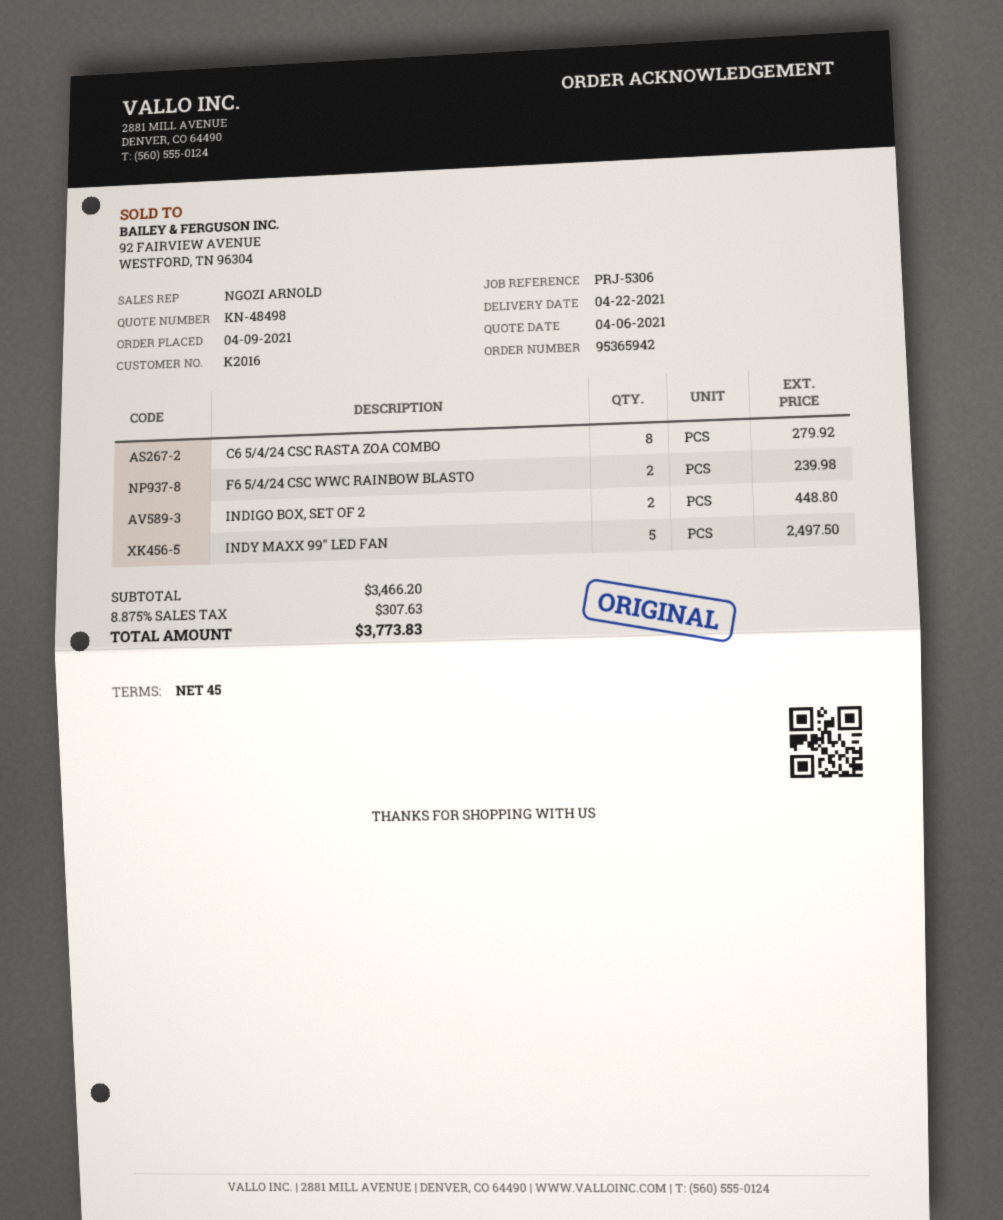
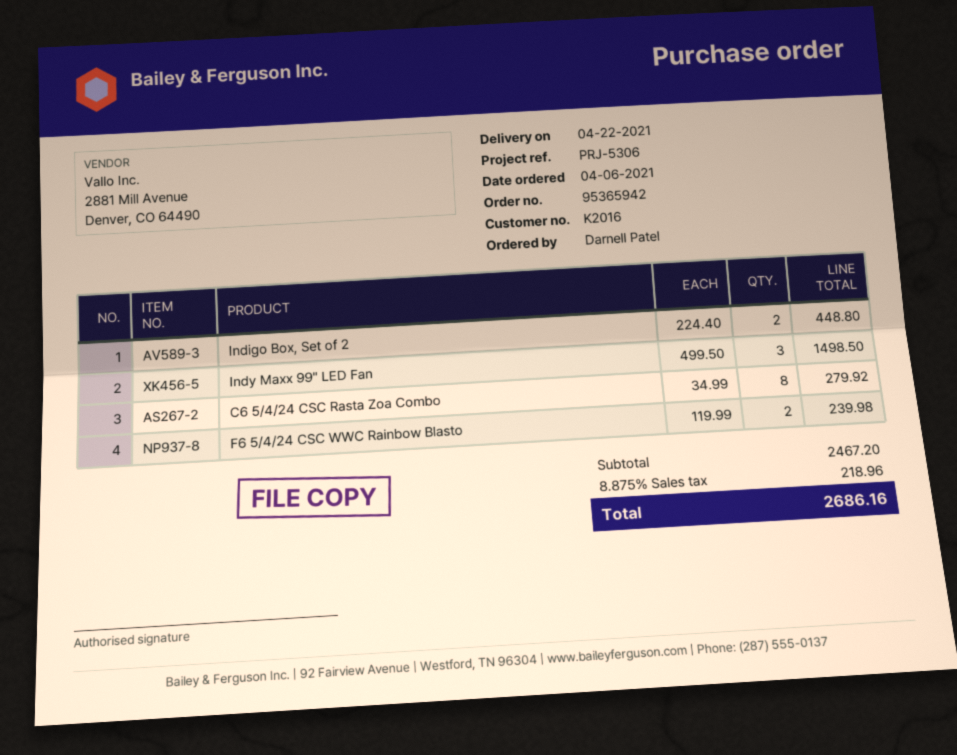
order date: 2021-04-09 -> 2021-04-06
INDY MAXX 99" LED FAN: 5 for 2497.50 -> 3 for 1498.50
subtotal: 3466.20 -> 2467.20
tax: 8.875% = 307.63 -> 8.875% = 218.96
total: 3773.83 -> 2686.16

